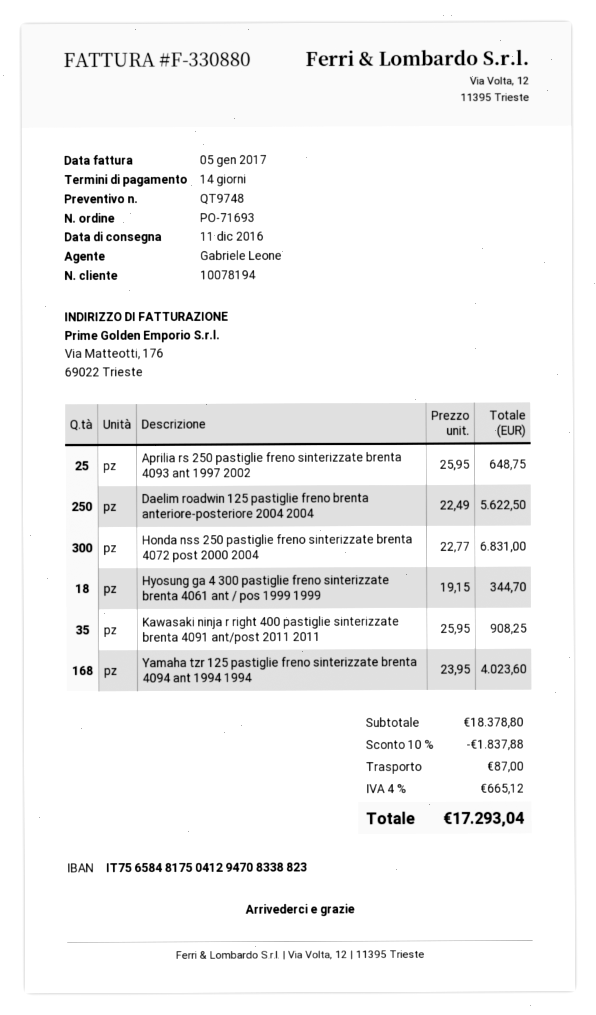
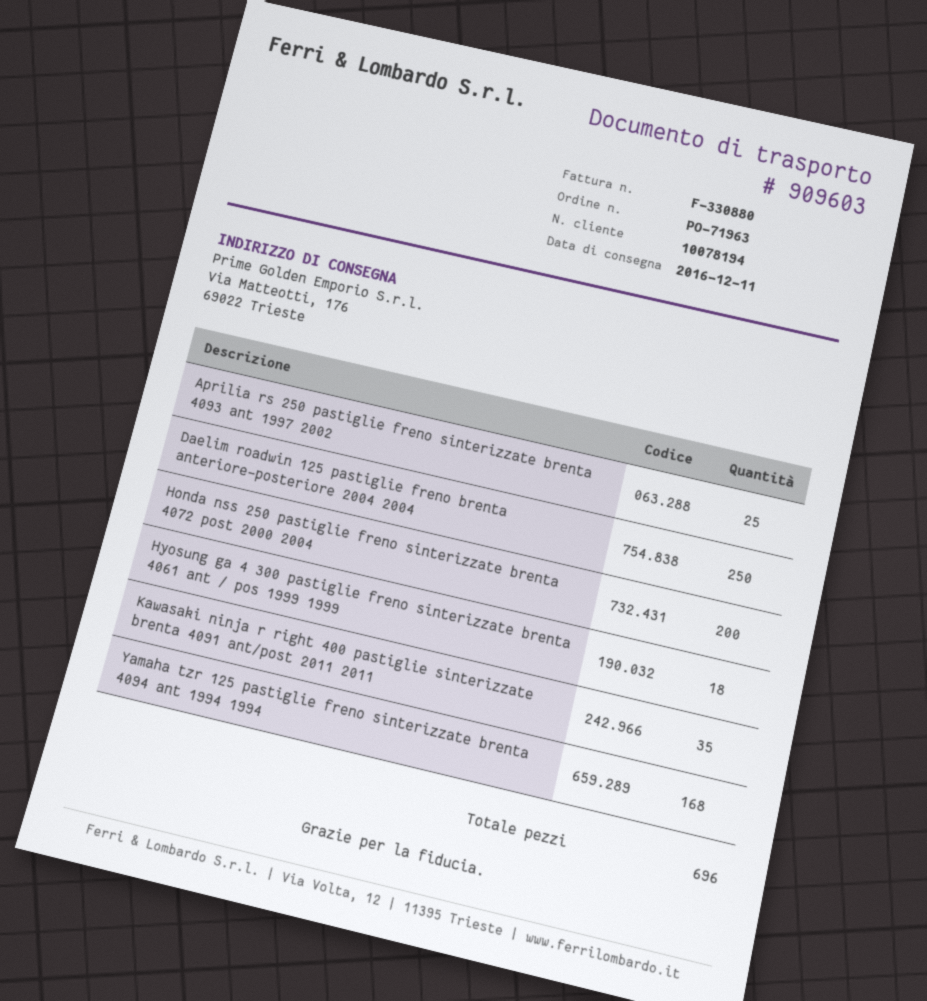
order number: PO-71693 -> PO-71963
Honda nss 250 pastiglie freno sinterizzate brenta 4072 post 2000 2004: 300 -> 200

